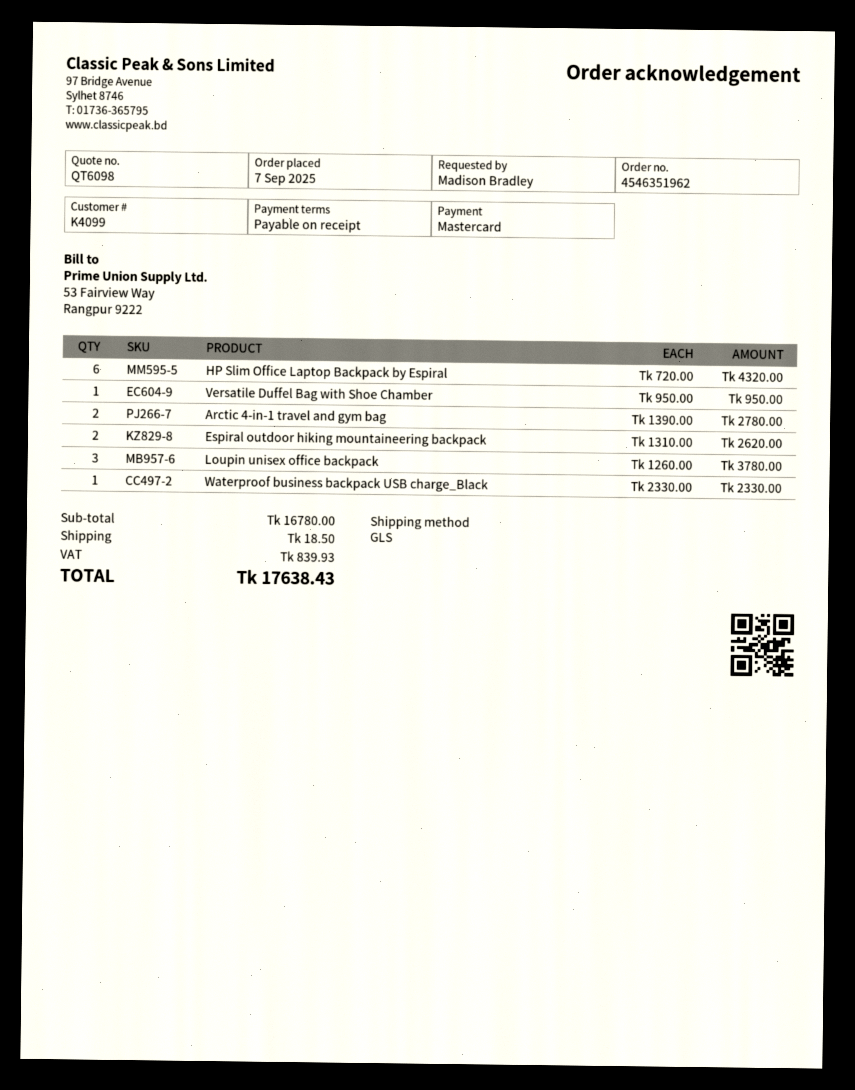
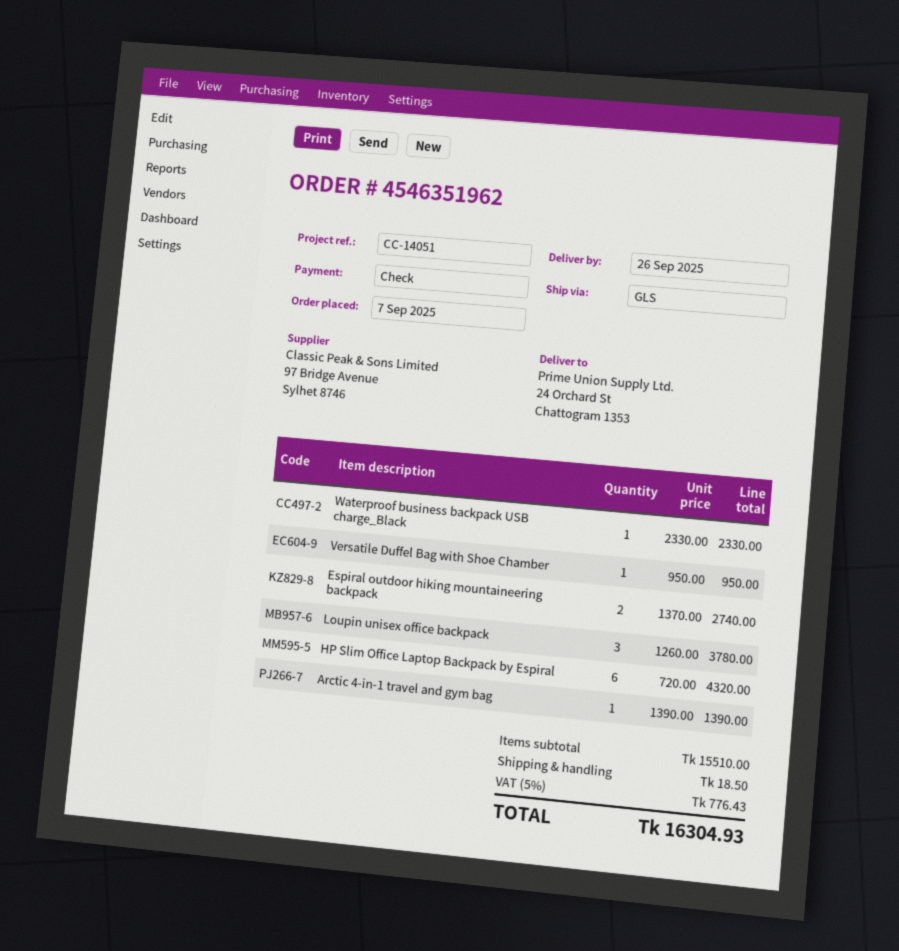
payment method: Mastercard -> cheque
Arctic 4-in-1 travel and gym bag: 2 x 1390.00 = 2780.00 -> 1 x 1390.00 = 1390.00
Espiral outdoor hiking mountaineering backpack: 2 x 1310.00 = 2620.00 -> 2 x 1370.00 = 2740.00
subtotal: 16780.00 -> 15510.00
tax: 839.93 -> 776.43
total: 17638.43 -> 16304.93

